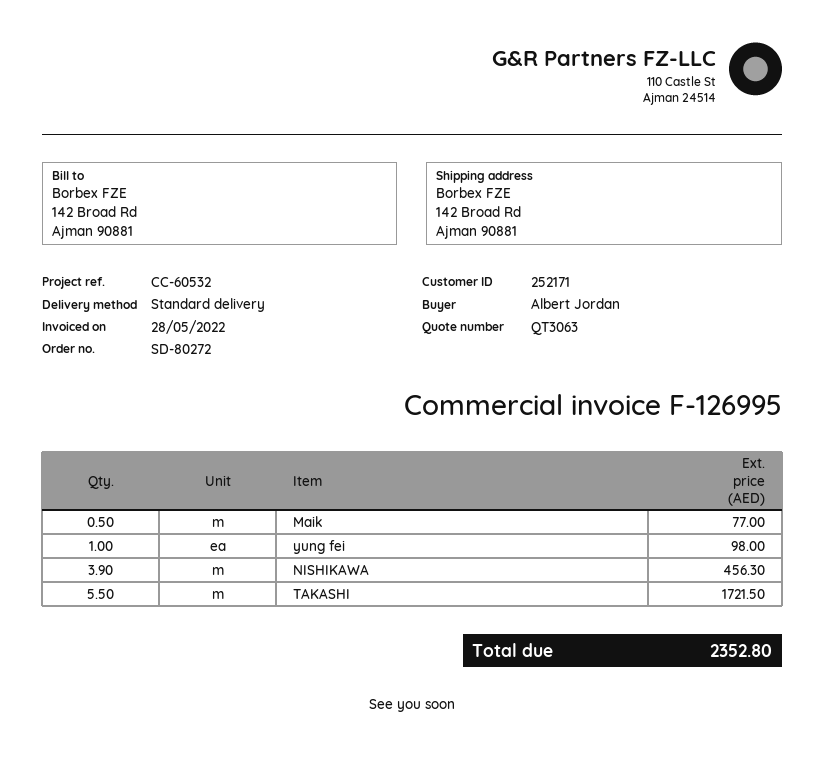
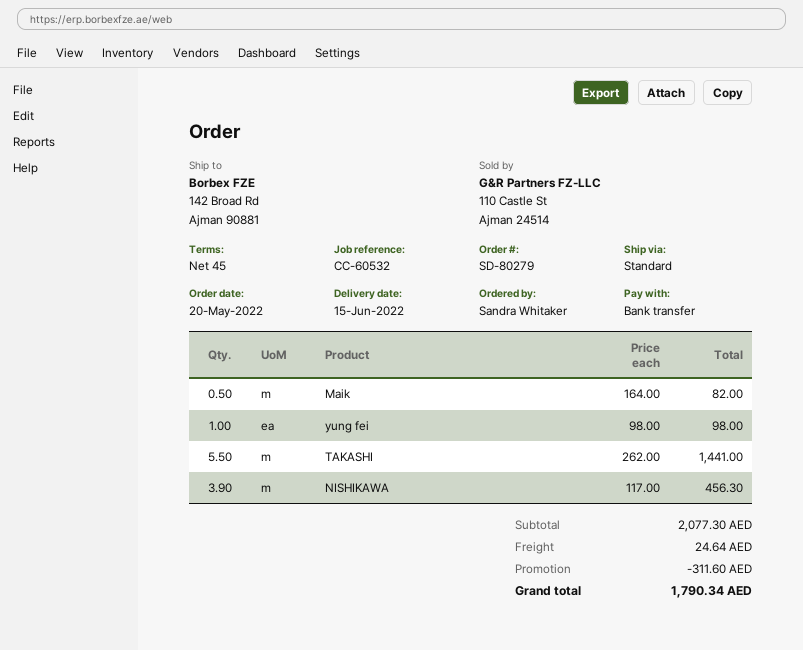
order number: SD-80272 -> SD-80279
ordered by: Albert Jordan -> Sandra Whitaker
Maik: 0.5 for 77.00 -> 0.5 for 82.00
TAKASHI: 5.5 for 1721.50 -> 5.5 for 1441.00
discount: none -> 311.60
shipping: none -> 24.64
total: 2352.80 -> 1790.34

